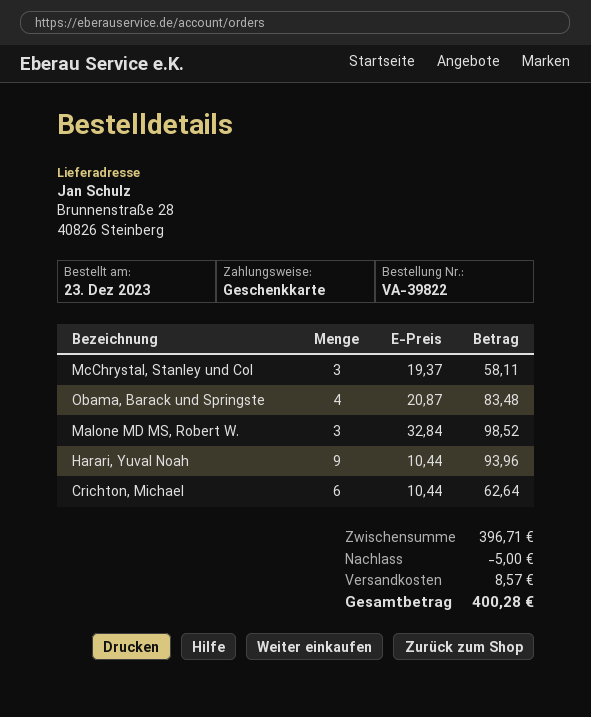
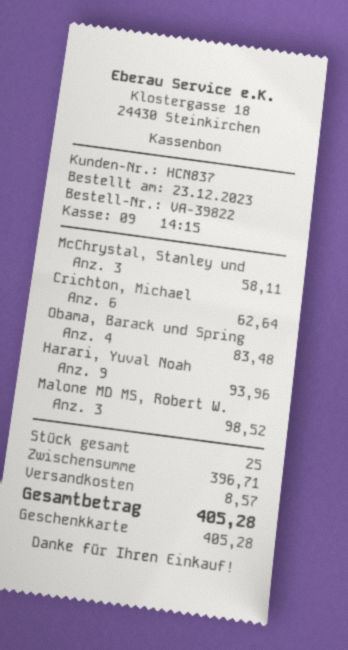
discount: 5.00 -> none
total: 400.28 -> 405.28

